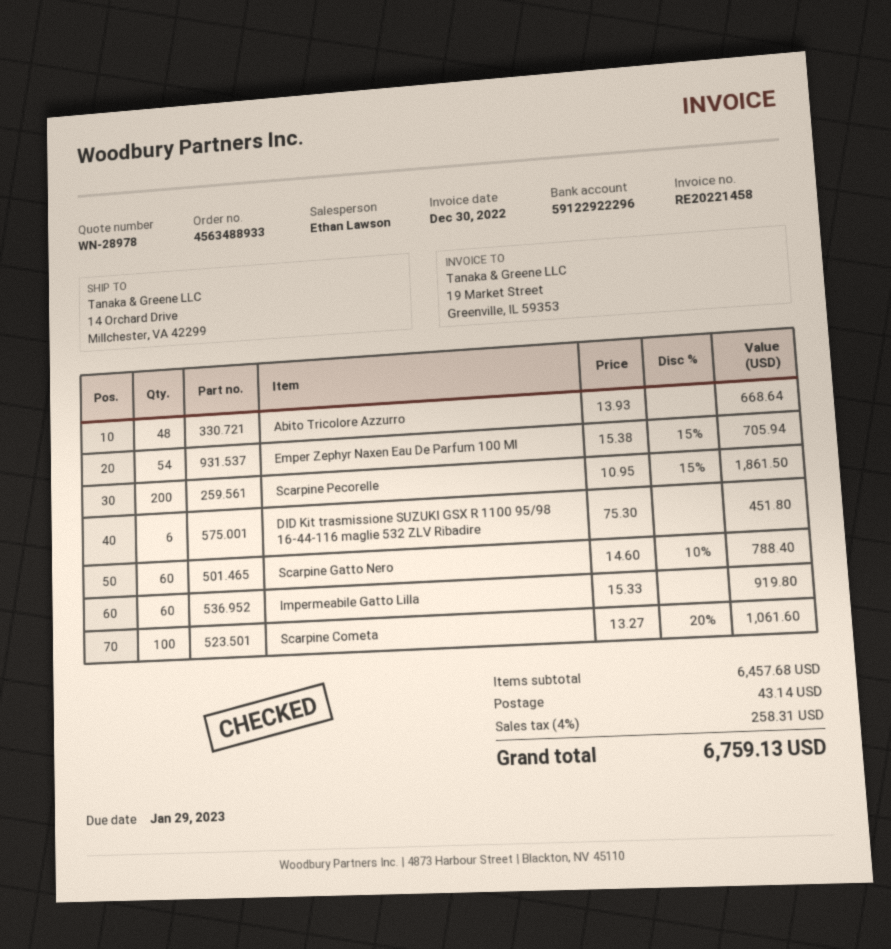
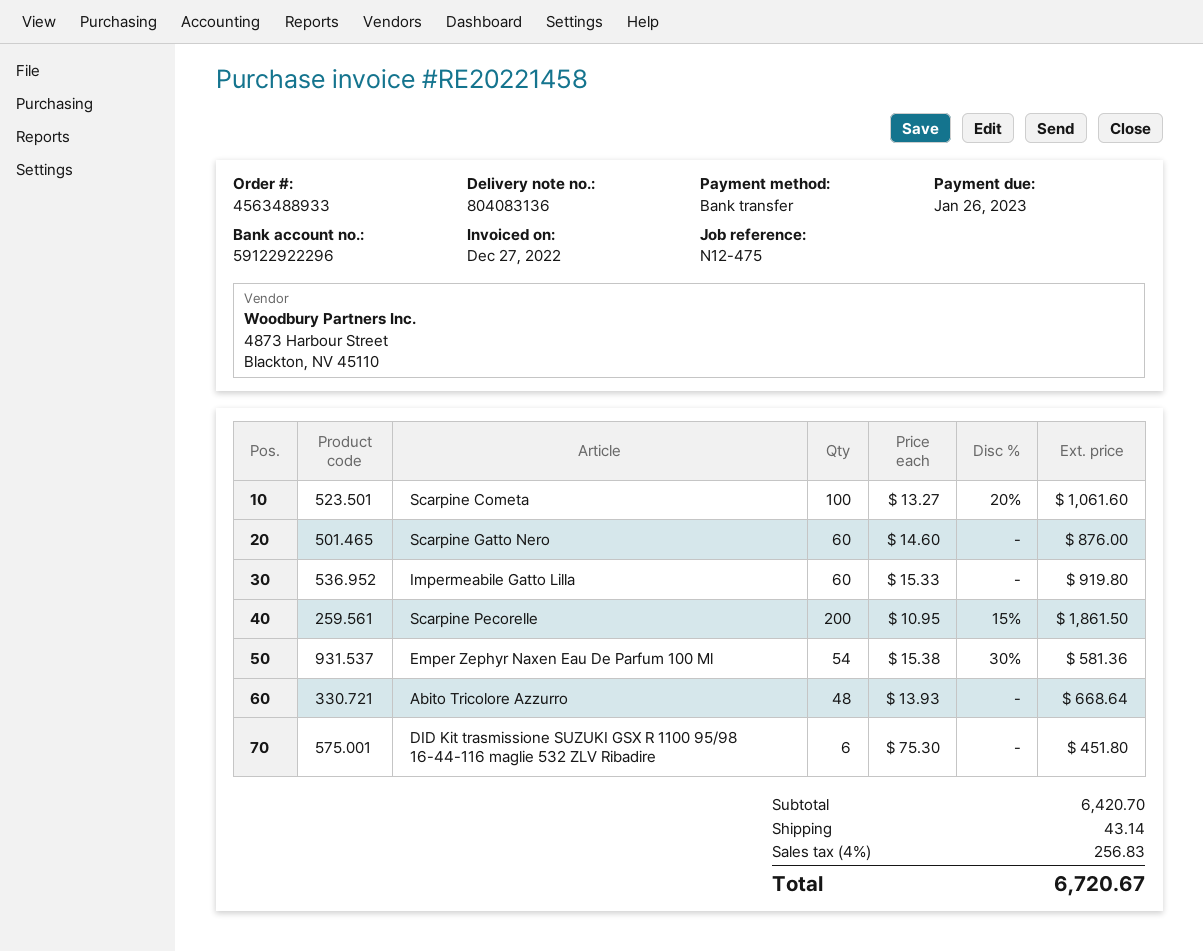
invoice date: 2022-12-30 -> 2022-12-27
due date: 2023-01-29 -> 2023-01-26
Emper Zephyr Naxen Eau De Parfum 100 Ml: 54 x 15.38 - 15% = 705.94 -> 54 x 15.38 - 30% = 581.36
Scarpine Gatto Nero: 60 x 14.60 - 10% = 788.40 -> 60 x 14.60 = 876.00
subtotal: 6457.68 -> 6420.70
tax: 4% = 258.31 -> 4% = 256.83
total: 6759.13 -> 6720.67

